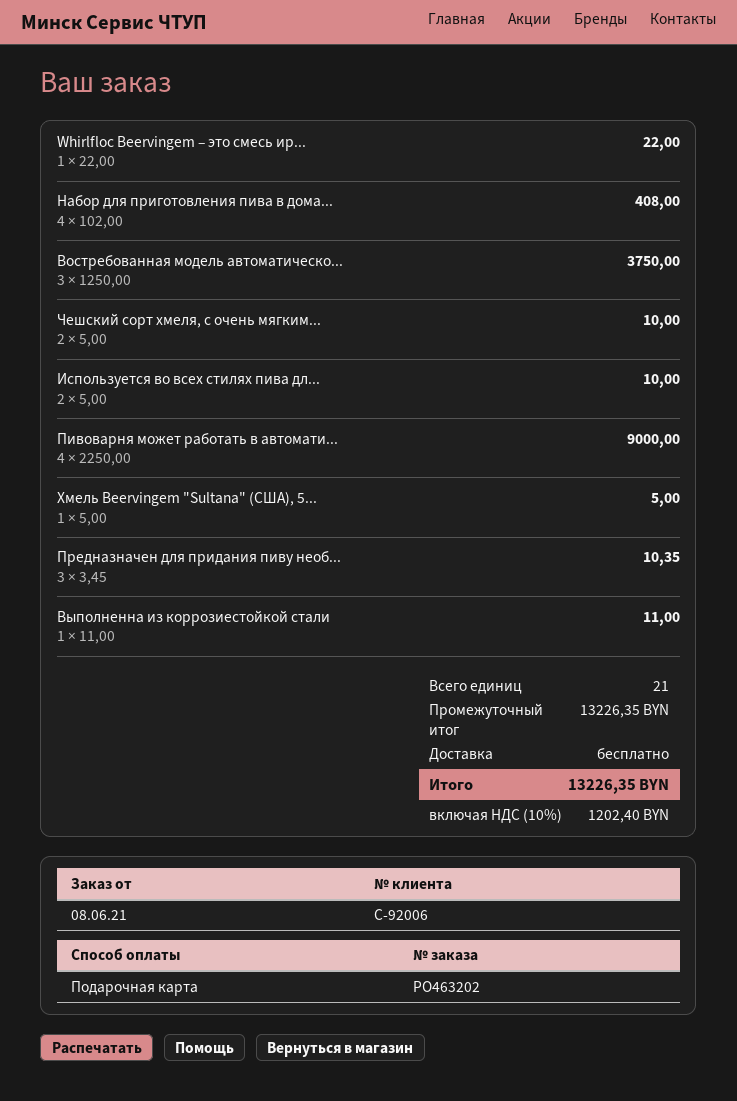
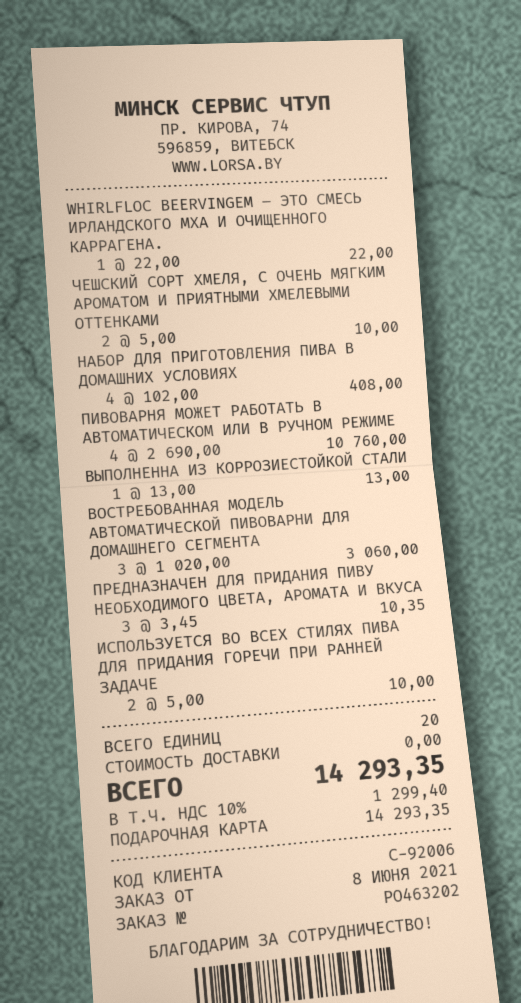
Востребованная модель автоматическо...: 3 x 1250.00 = 3750.00 -> 3 x 1020.00 = 3060.00
Пивоварня может работать в автомати...: 4 x 2250.00 = 9000.00 -> 4 x 2690.00 = 10760.00
Хмель Beervingem "Sultana" (США), 5...: 1 x 5.00 = 5.00 -> none
Выполненна из коррозиестойкой стали: 1 x 11.00 = 11.00 -> 1 x 13.00 = 13.00
total quantity: 21 -> 20
tax: 10% = 1202.40 -> 10% = 1299.40
total: 13226.35 -> 14293.35

